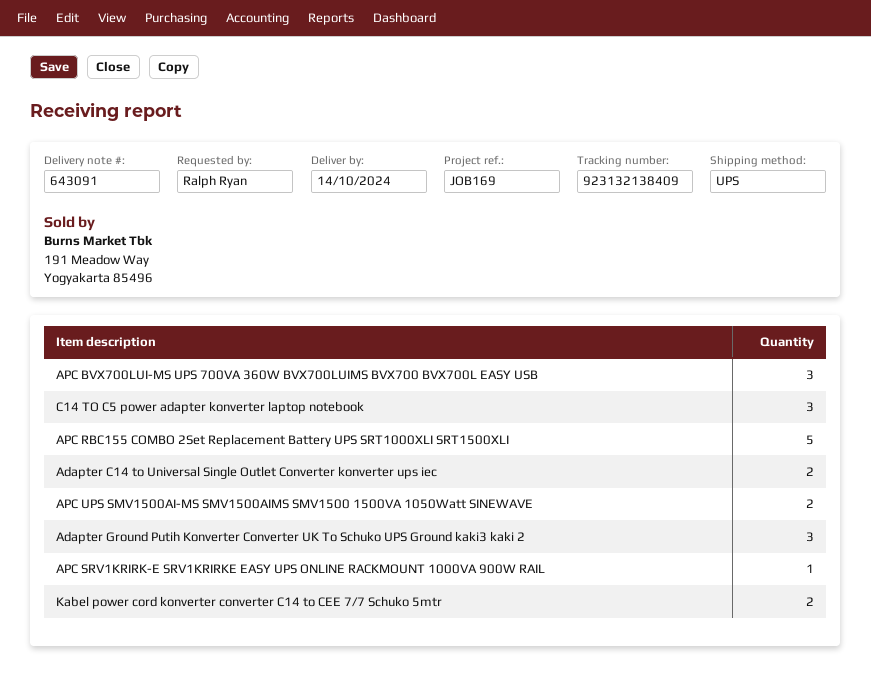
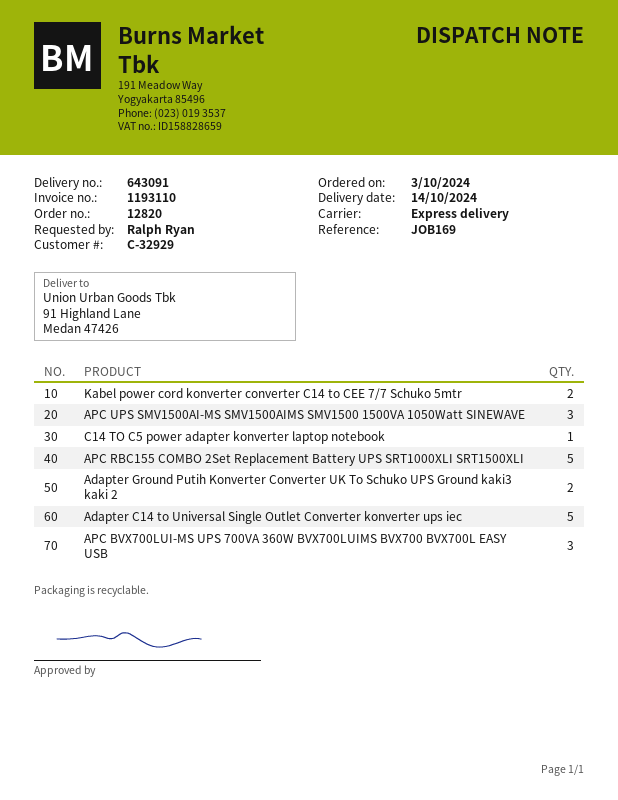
shipping method: UPS -> express
C14 TO C5 power adapter konverter laptop notebook: 3 -> 1
Adapter C14 to Universal Single Outlet Converter konverter ups iec: 2 -> 5
APC UPS SMV1500AI-MS SMV1500AIMS SMV1500 1500VA 1050Watt SINEWAVE: 2 -> 3
Adapter Ground Putih Konverter Converter UK To Schuko UPS Ground kaki3 kaki 2: 3 -> 2
APC SRV1KRIRK-E SRV1KRIRKE EASY UPS ONLINE RACKMOUNT 1000VA 900W RAIL: 1 -> none

